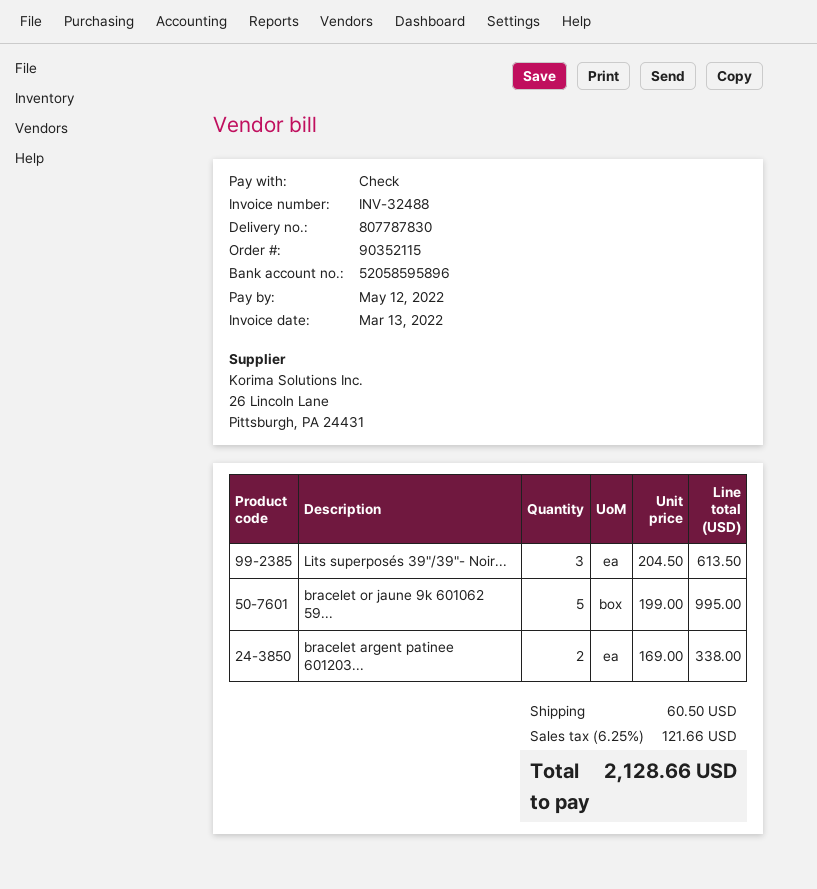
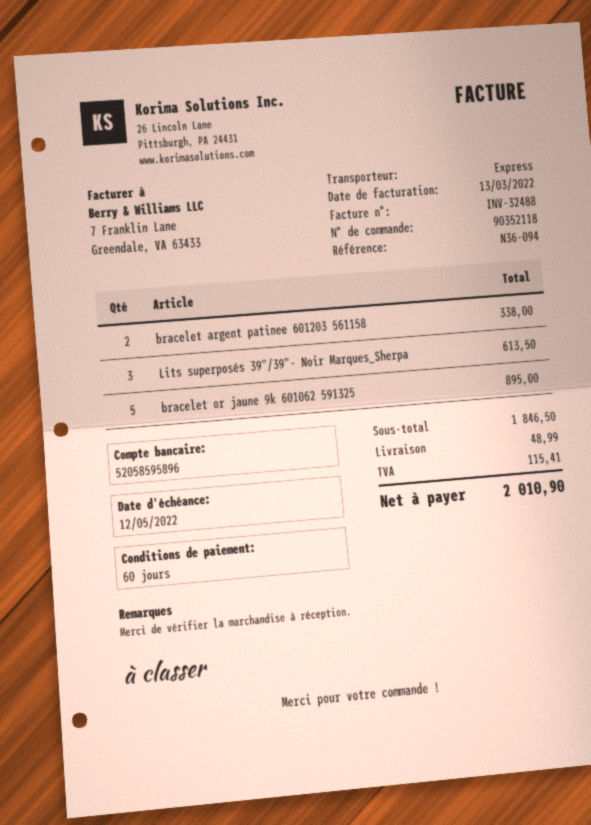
order number: 90352115 -> 90352118
bracelet or jaune 9k 601062 59...: 5 for 995.00 -> 5 for 895.00
shipping: 60.50 -> 48.99
tax: 121.66 -> 115.41
total: 2128.66 -> 2010.90

